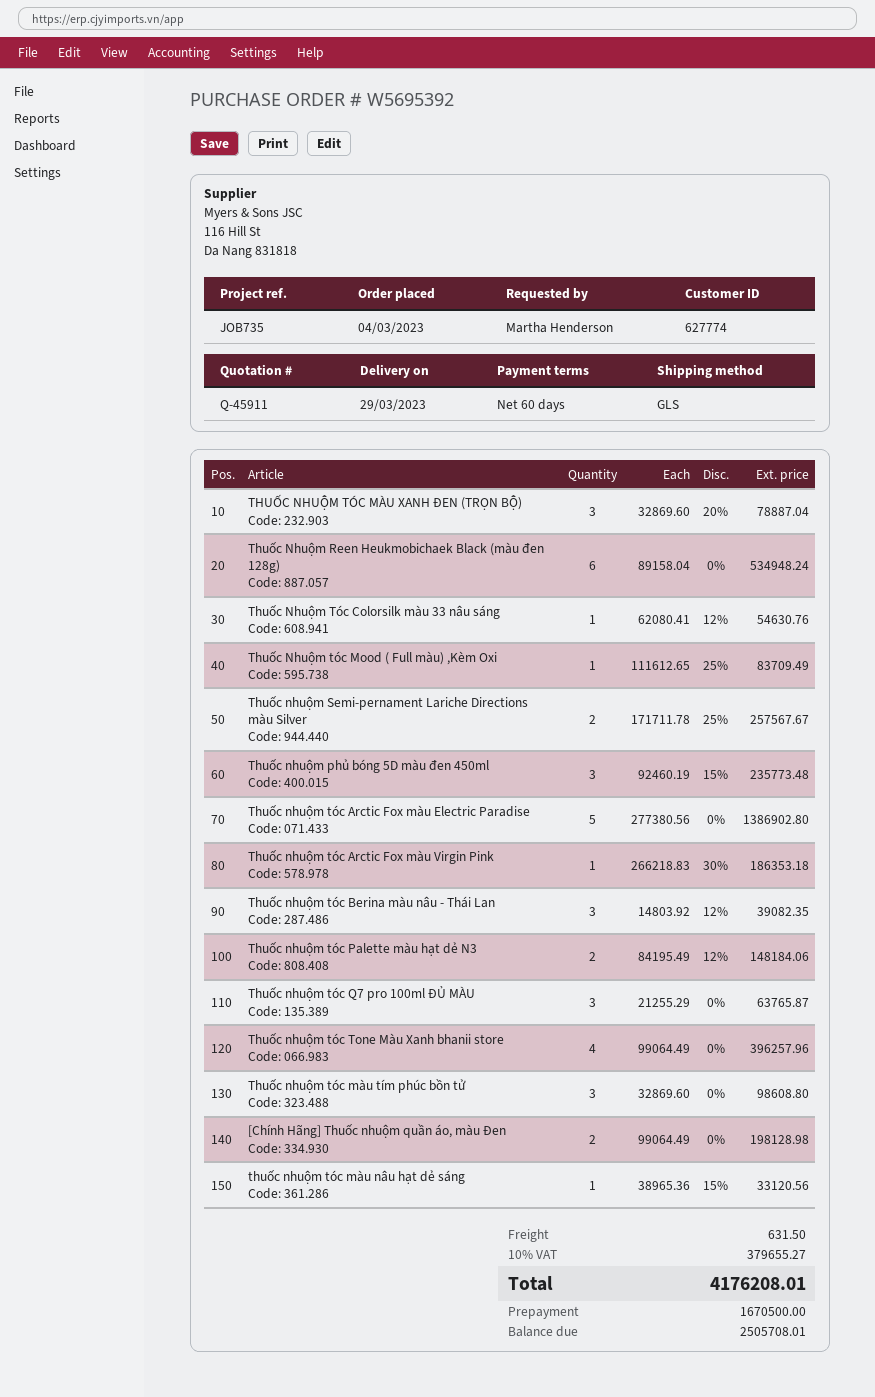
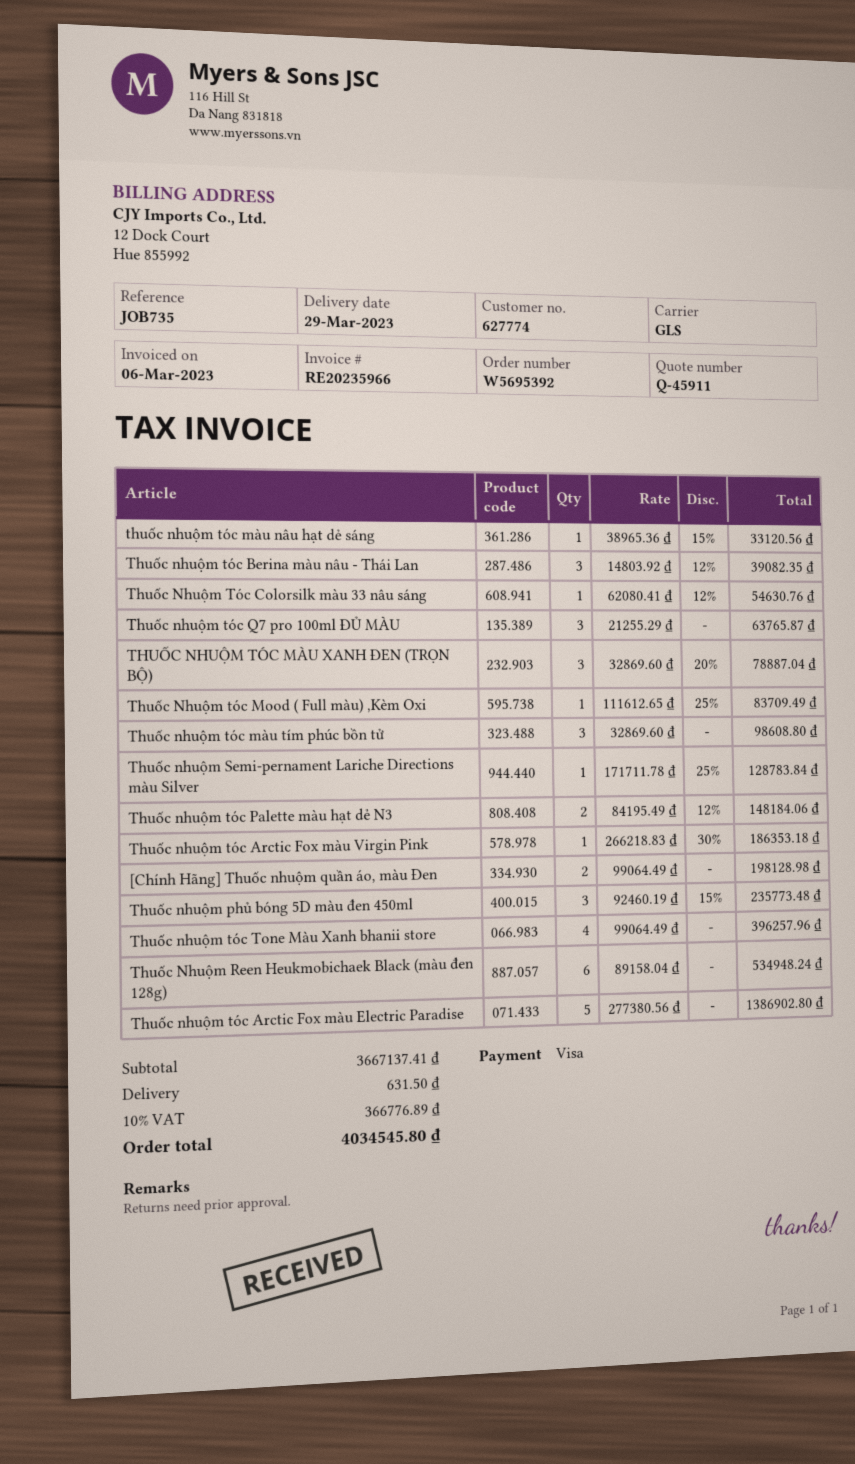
Thuốc nhuộm Semi-pernament Lariche Directions màu Silver: 2 x 171711.78 - 25% = 257567.67 -> 1 x 171711.78 - 25% = 128783.84
tax: 10% = 379655.27 -> 10% = 366776.89
total: 4176208.01 -> 4034545.80

